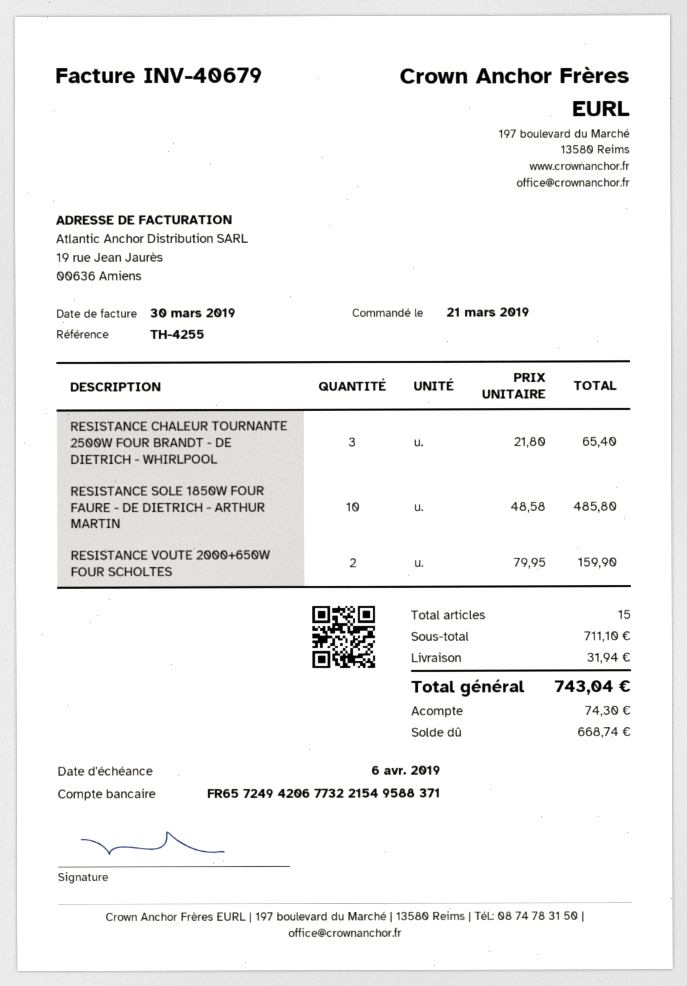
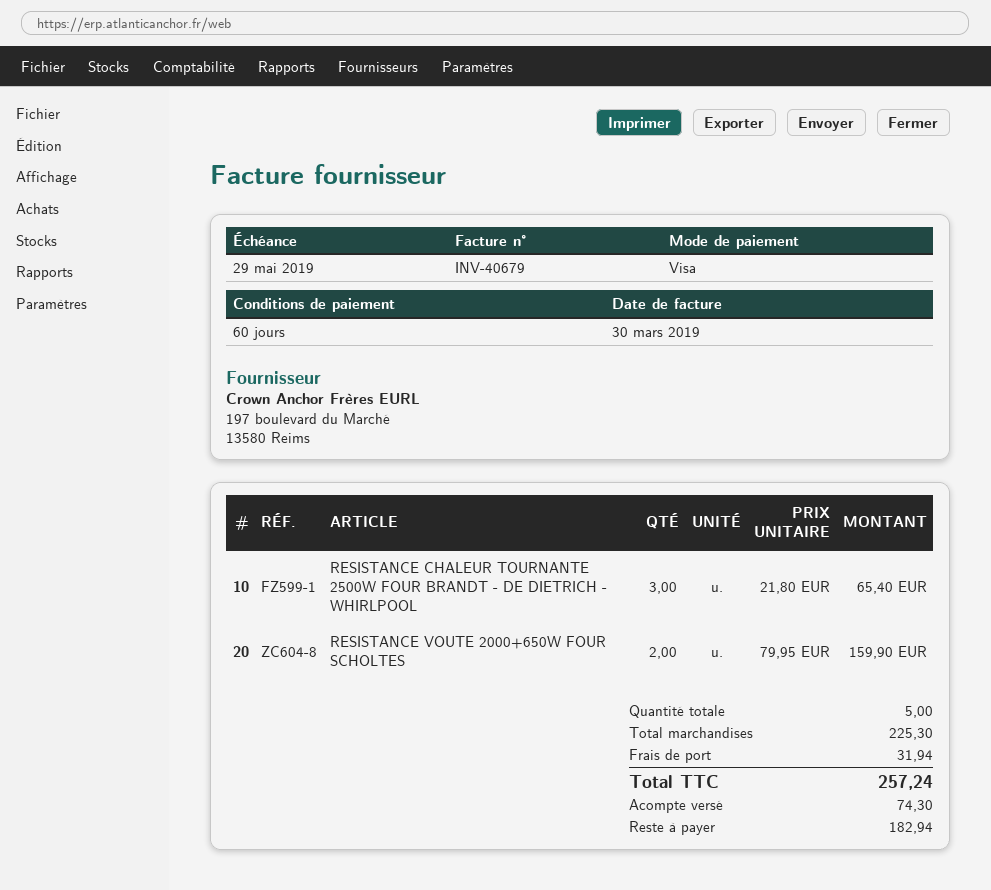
due date: 2019-04-06 -> 2019-05-29
RESISTANCE SOLE 1850W FOUR FAURE - DE DIETRICH - ARTHUR MARTIN: 10 x 48.58 = 485.80 -> none
total quantity: 15 -> 5
subtotal: 711.10 -> 225.30
total: 743.04 -> 257.24
balance: 668.74 -> 182.94

